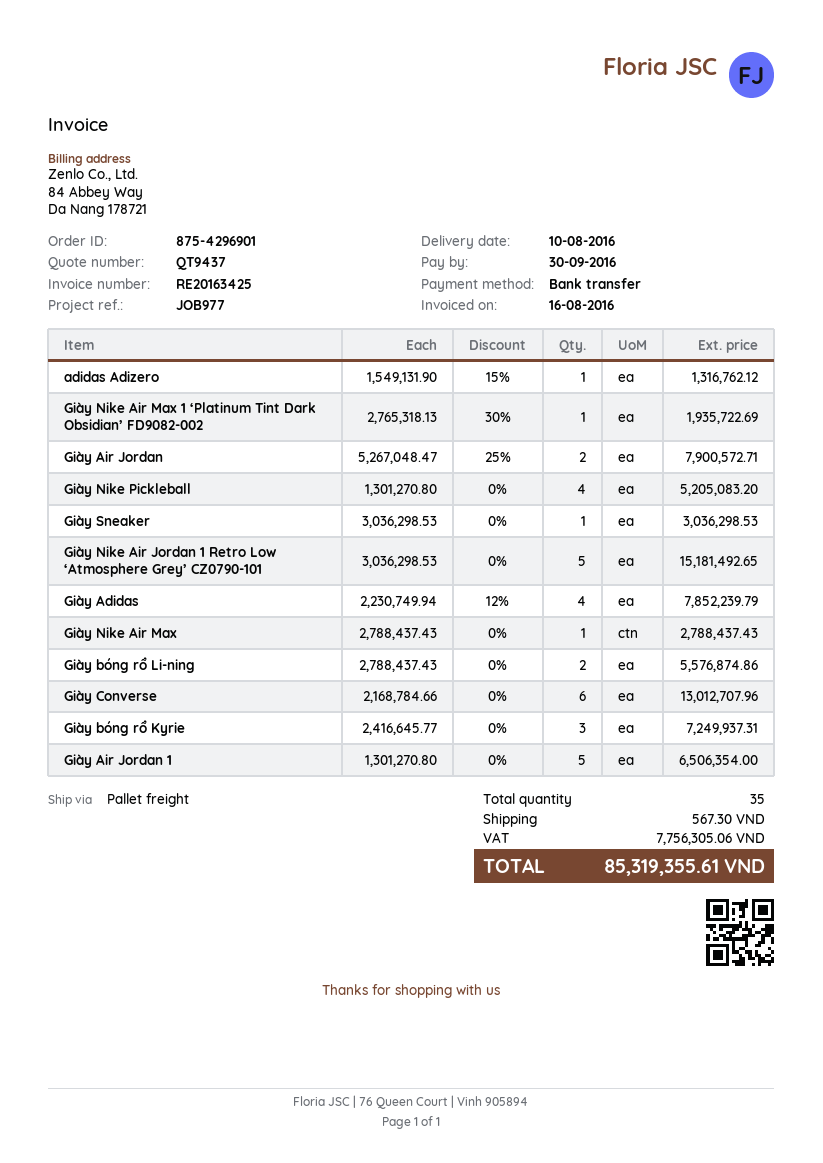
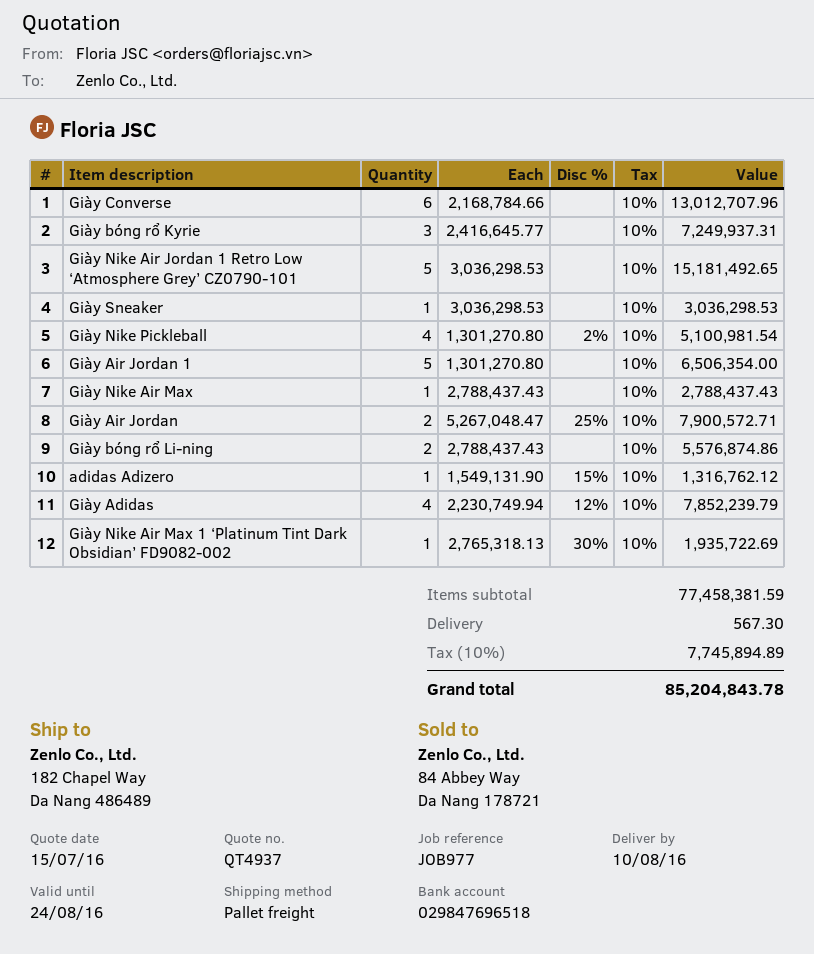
quote number: QT9437 -> QT4937
Giày Nike Pickleball: 4 x 1301270.80 = 5205083.20 -> 4 x 1301270.80 - 2% = 5100981.54
tax: 7756305.06 -> 7745894.89
total: 85319355.61 -> 85204843.78

